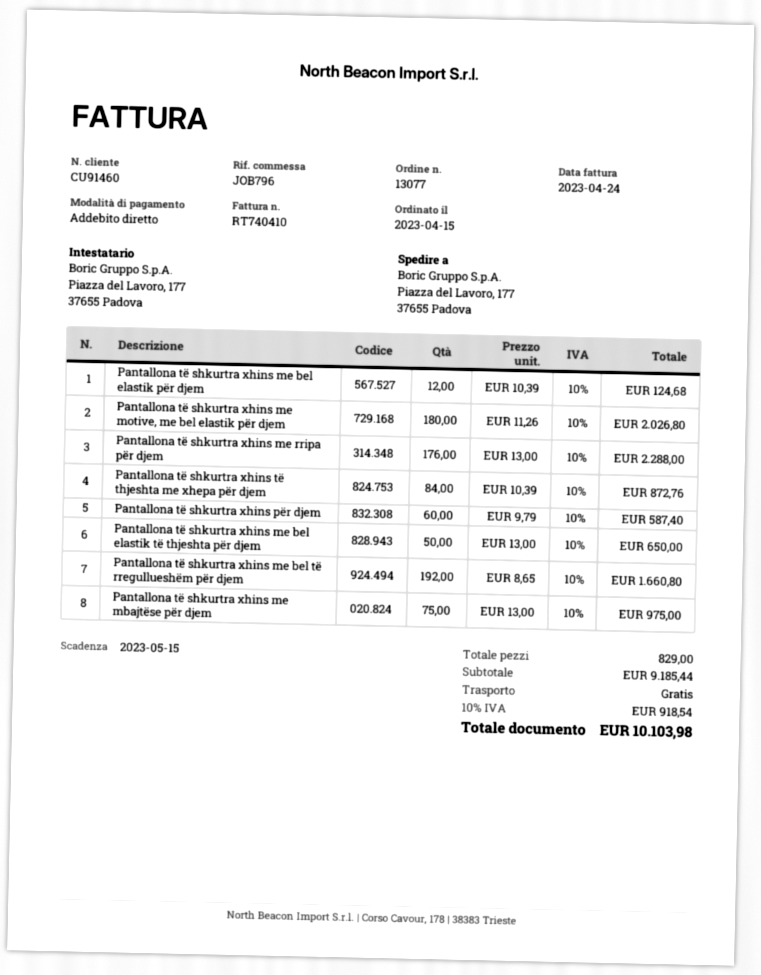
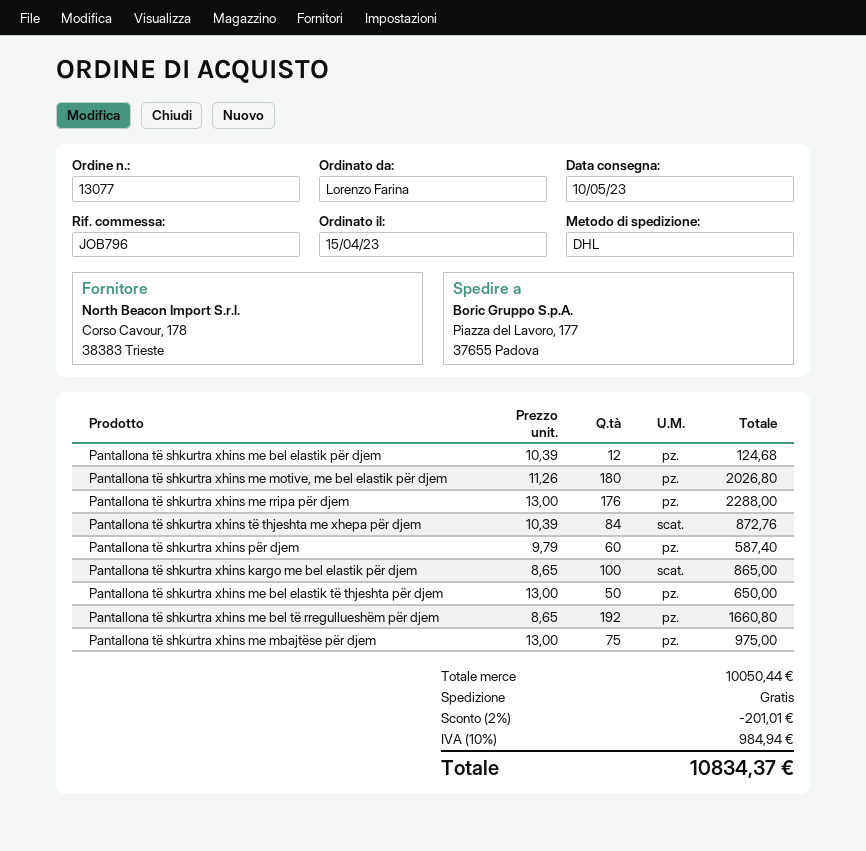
Pantallona të shkurtra xhins kargo me bel elastik për djem: none -> 100 x 8.65 = 865.00
subtotal: 9185.44 -> 10050.44
discount: none -> 2% = 201.01
tax: 10% = 918.54 -> 10% = 984.94
total: 10103.98 -> 10834.37

